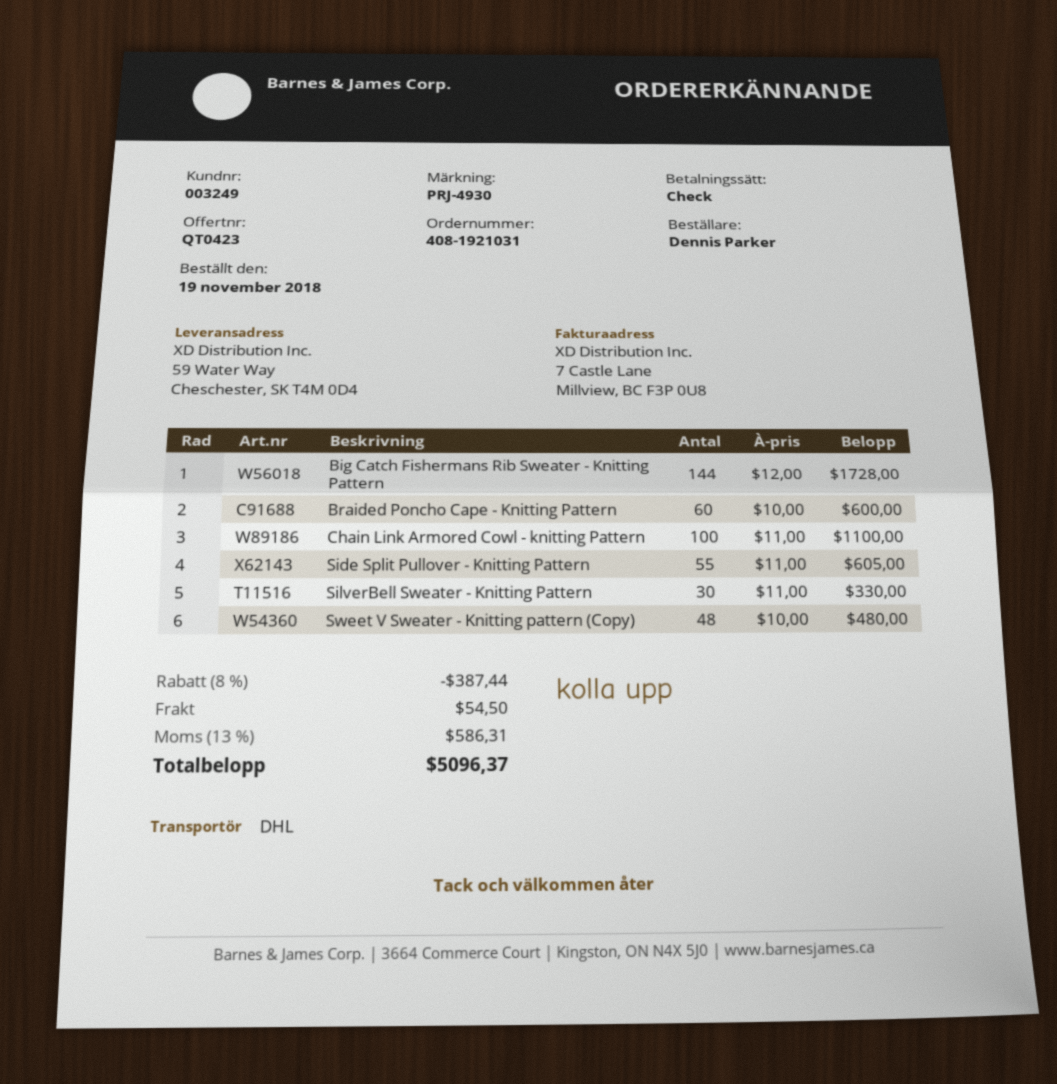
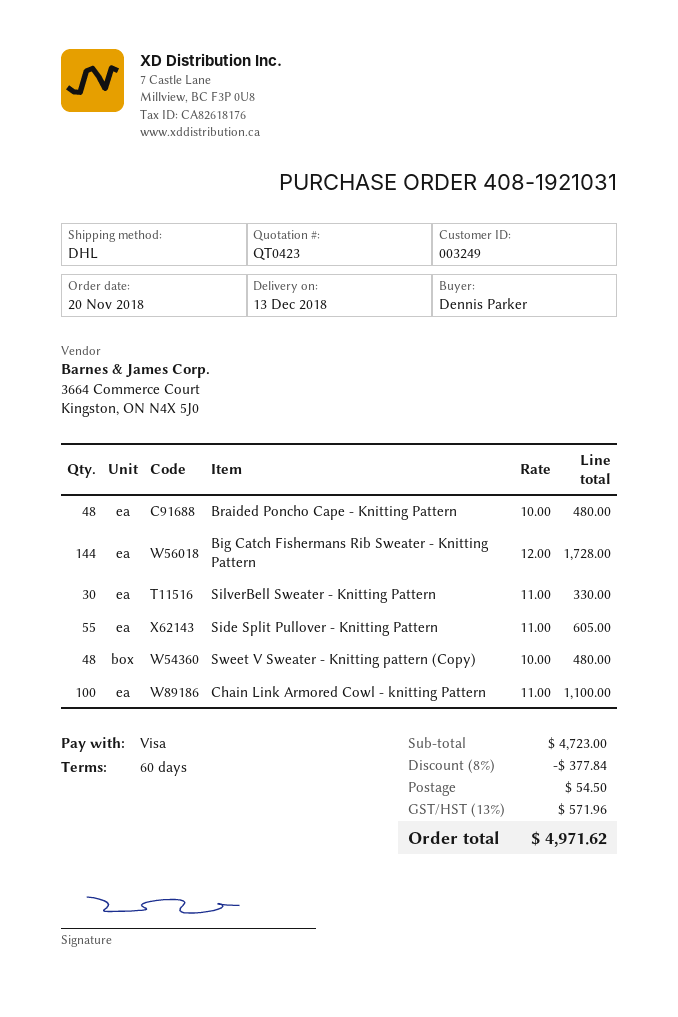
order date: 2018-11-19 -> 2018-11-20
payment method: cheque -> Visa
Braided Poncho Cape - Knitting Pattern: 60 x 10.00 = 600.00 -> 48 x 10.00 = 480.00
discount: 8% = 387.44 -> 8% = 377.84
tax: 13% = 586.31 -> 13% = 571.96
total: 5096.37 -> 4971.62

